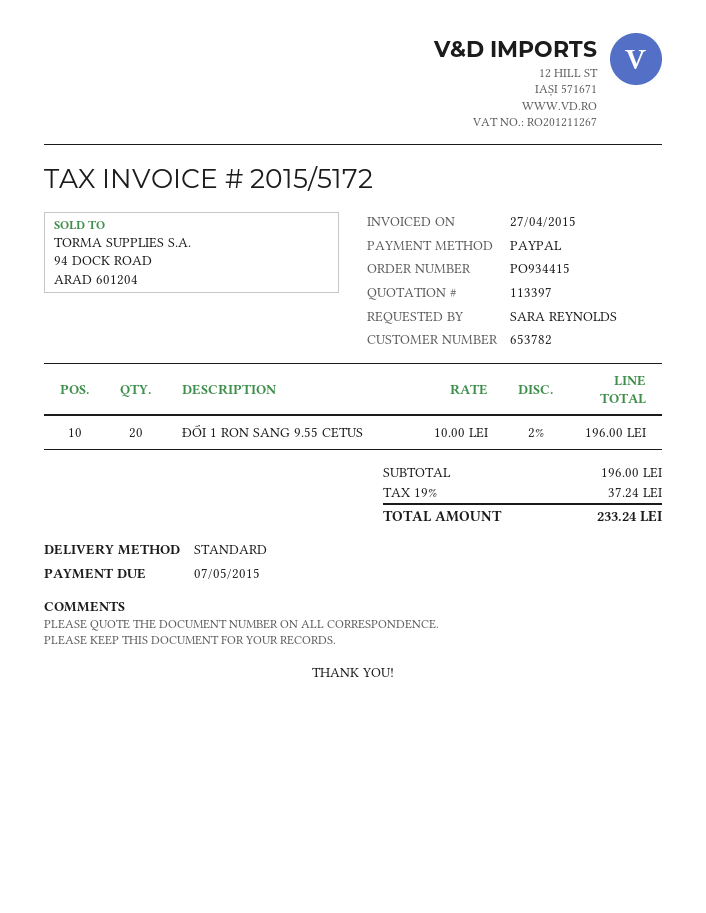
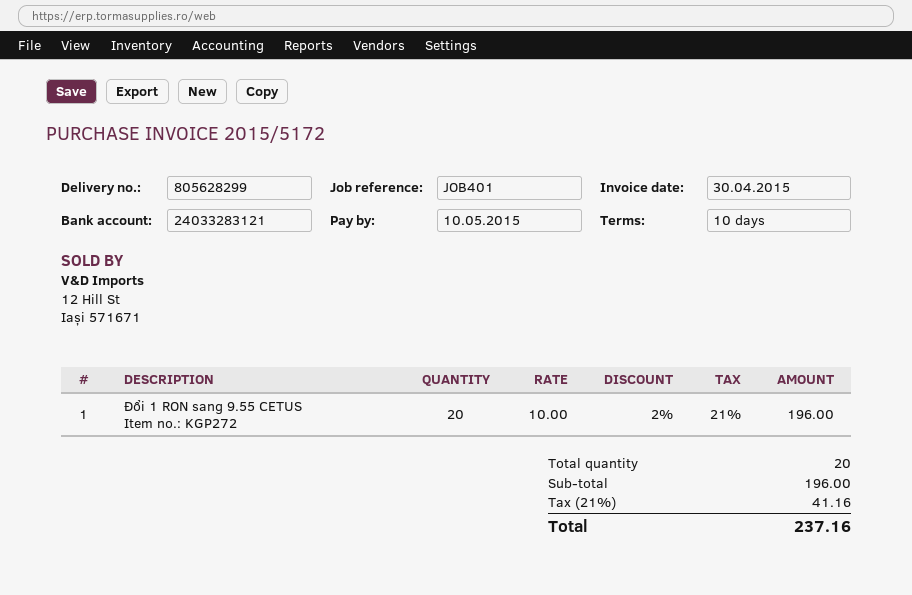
invoice date: 2015-04-27 -> 2015-04-30
due date: 2015-05-07 -> 2015-05-10
tax: 19% = 37.24 -> 21% = 41.16
total: 233.24 -> 237.16

